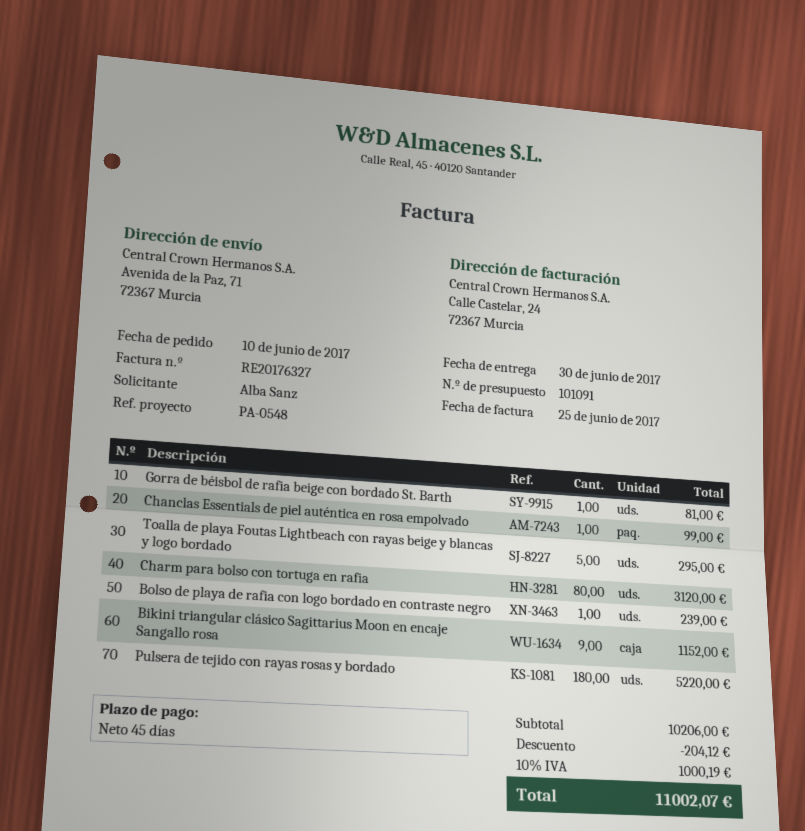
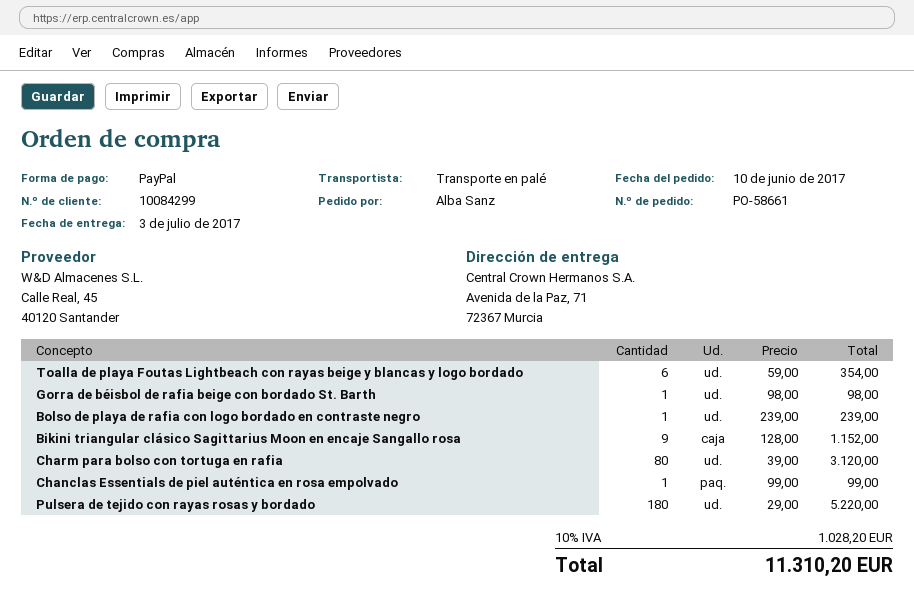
delivery date: 2017-06-30 -> 2017-07-03
Gorra de béisbol de rafia beige con bordado St. Barth: 1 for 81.00 -> 1 for 98.00
Toalla de playa Foutas Lightbeach con rayas beige y blancas y logo bordado: 5 for 295.00 -> 6 for 354.00
discount: 204.12 -> none
tax: 10% = 1000.19 -> 10% = 1028.20
total: 11002.07 -> 11310.20

